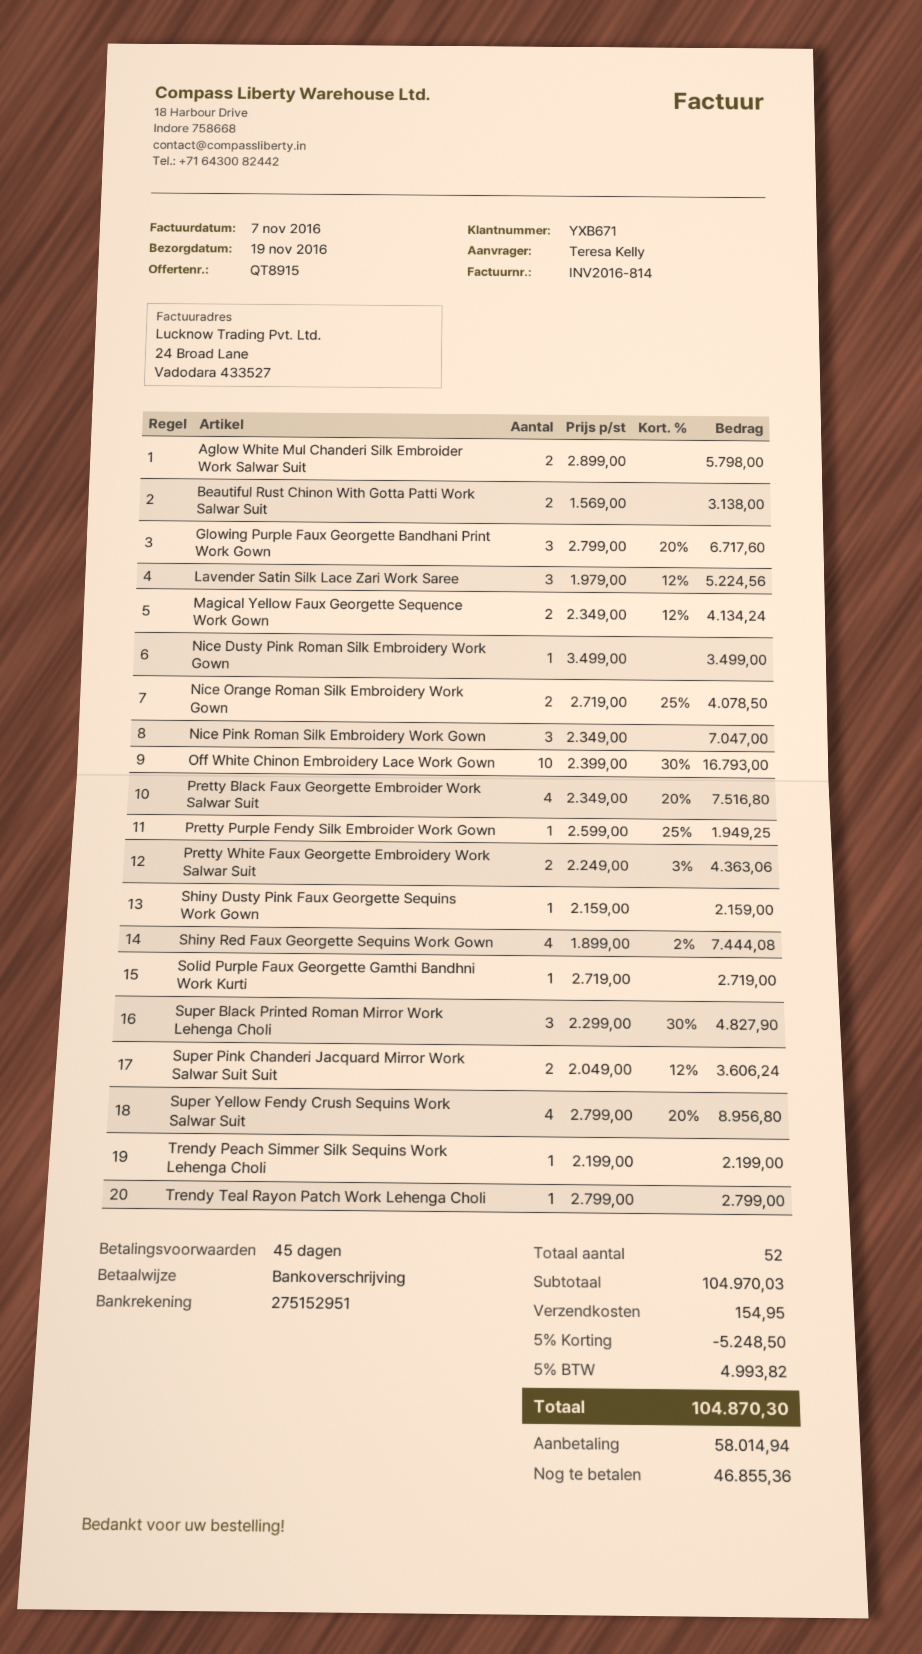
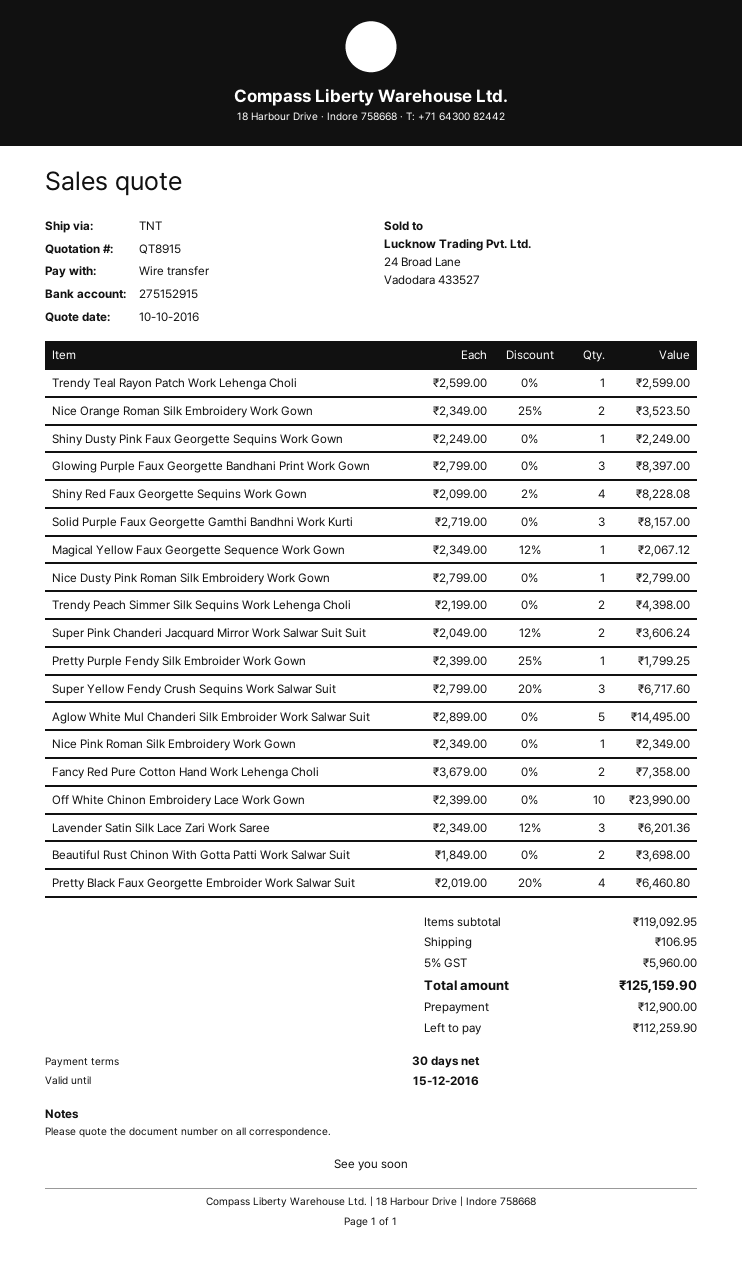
payment terms: 45 days -> 30 days
bank account: 275152951 -> 275152915
Aglow White Mul Chanderi Silk Embroider Work Salwar Suit: 2 x 2899.00 = 5798.00 -> 5 x 2899.00 = 14495.00
Beautiful Rust Chinon With Gotta Patti Work Salwar Suit: 2 x 1569.00 = 3138.00 -> 2 x 1849.00 = 3698.00
Glowing Purple Faux Georgette Bandhani Print Work Gown: 3 x 2799.00 - 20% = 6717.60 -> 3 x 2799.00 = 8397.00
Lavender Satin Silk Lace Zari Work Saree: 3 x 1979.00 - 12% = 5224.56 -> 3 x 2349.00 - 12% = 6201.36
Magical Yellow Faux Georgette Sequence Work Gown: 2 x 2349.00 - 12% = 4134.24 -> 1 x 2349.00 - 12% = 2067.12
Nice Dusty Pink Roman Silk Embroidery Work Gown: 1 x 3499.00 = 3499.00 -> 1 x 2799.00 = 2799.00
Nice Orange Roman Silk Embroidery Work Gown: 2 x 2719.00 - 25% = 4078.50 -> 2 x 2349.00 - 25% = 3523.50
Nice Pink Roman Silk Embroidery Work Gown: 3 x 2349.00 = 7047.00 -> 1 x 2349.00 = 2349.00
Off White Chinon Embroidery Lace Work Gown: 10 x 2399.00 - 30% = 16793.00 -> 10 x 2399.00 = 23990.00
Pretty Black Faux Georgette Embroider Work Salwar Suit: 4 x 2349.00 - 20% = 7516.80 -> 4 x 2019.00 - 20% = 6460.80
Pretty Purple Fendy Silk Embroider Work Gown: 1 x 2599.00 - 25% = 1949.25 -> 1 x 2399.00 - 25% = 1799.25
Pretty White Faux Georgette Embroidery Work Salwar Suit: 2 x 2249.00 - 3% = 4363.06 -> none
Shiny Dusty Pink Faux Georgette Sequins Work Gown: 1 x 2159.00 = 2159.00 -> 1 x 2249.00 = 2249.00
Shiny Red Faux Georgette Sequins Work Gown: 4 x 1899.00 - 2% = 7444.08 -> 4 x 2099.00 - 2% = 8228.08
Solid Purple Faux Georgette Gamthi Bandhni Work Kurti: 1 x 2719.00 = 2719.00 -> 3 x 2719.00 = 8157.00
Super Black Printed Roman Mirror Work Lehenga Choli: 3 x 2299.00 - 30% = 4827.90 -> none
Super Yellow Fendy Crush Sequins Work Salwar Suit: 4 x 2799.00 - 20% = 8956.80 -> 3 x 2799.00 - 20% = 6717.60
Trendy Peach Simmer Silk Sequins Work Lehenga Choli: 1 x 2199.00 = 2199.00 -> 2 x 2199.00 = 4398.00
Trendy Teal Rayon Patch Work Lehenga Choli: 1 x 2799.00 = 2799.00 -> 1 x 2599.00 = 2599.00
Fancy Red Pure Cotton Hand Work Lehenga Choli: none -> 2 x 3679.00 = 7358.00
subtotal: 104970.03 -> 119092.95
discount: 5% = 5248.50 -> none
shipping: 154.95 -> 106.95
tax: 5% = 4993.82 -> 5% = 5960.00
total: 104870.30 -> 125159.90
deposit: 58014.94 -> 12900.00
balance: 46855.36 -> 112259.90

